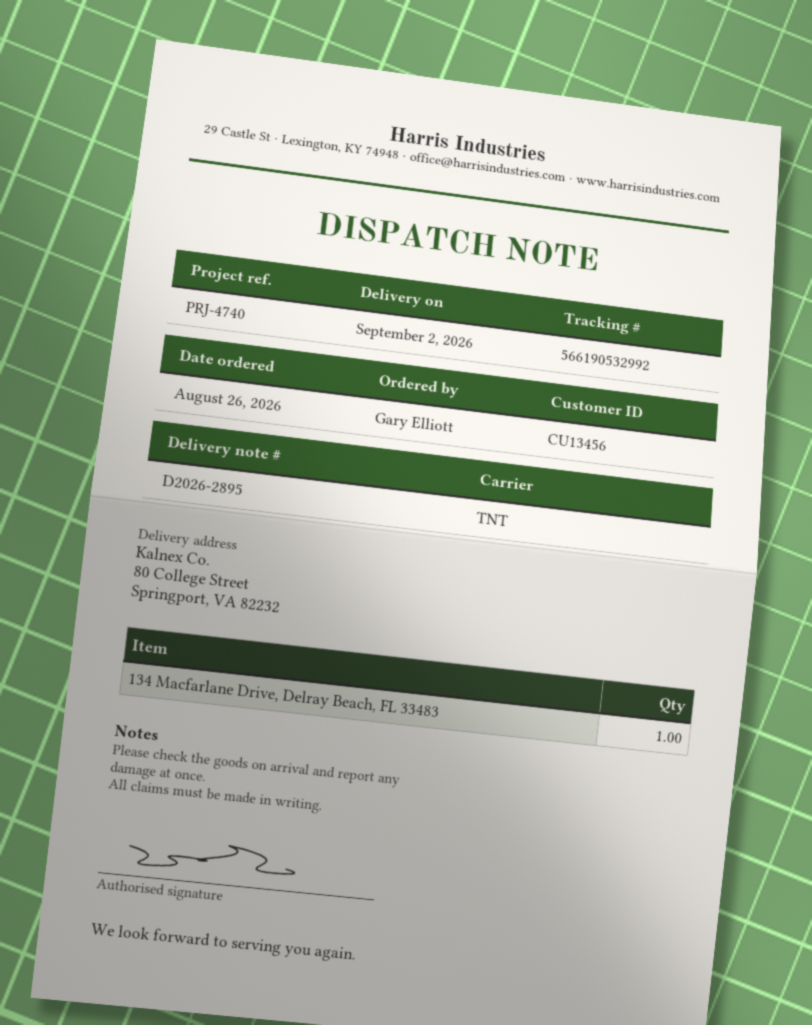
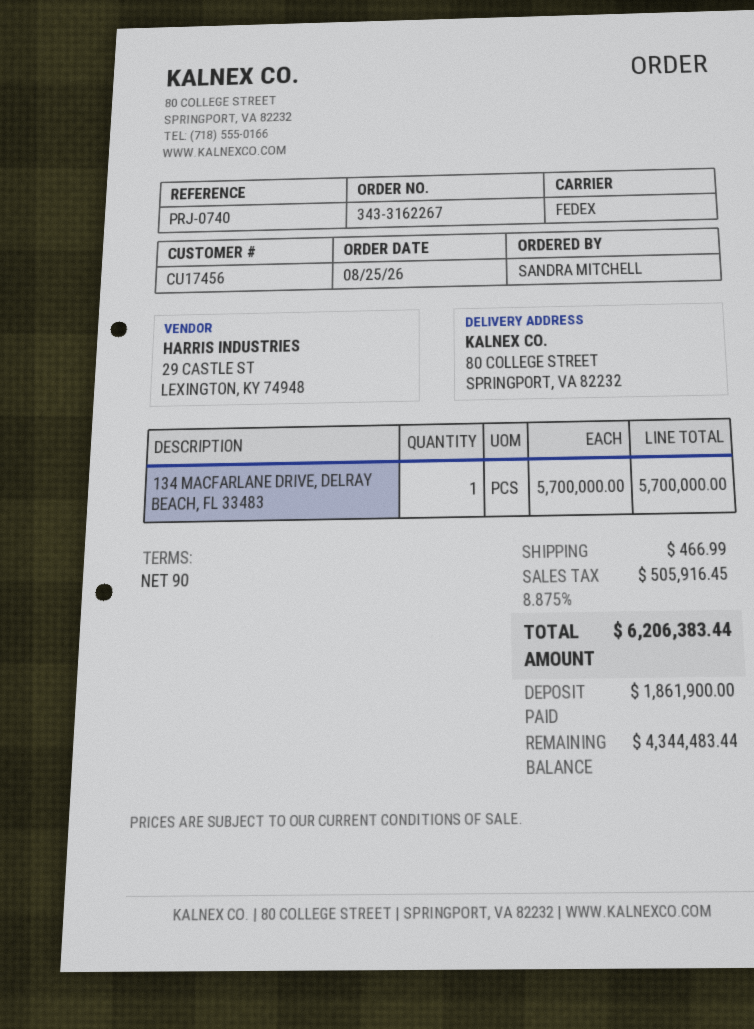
order date: 2026-08-26 -> 2026-08-25
customer number: CU13456 -> CU17456
reference: PRJ-4740 -> PRJ-0740
ordered by: Gary Elliott -> SANDRA MITCHELL
shipping method: TNT -> FedEx

